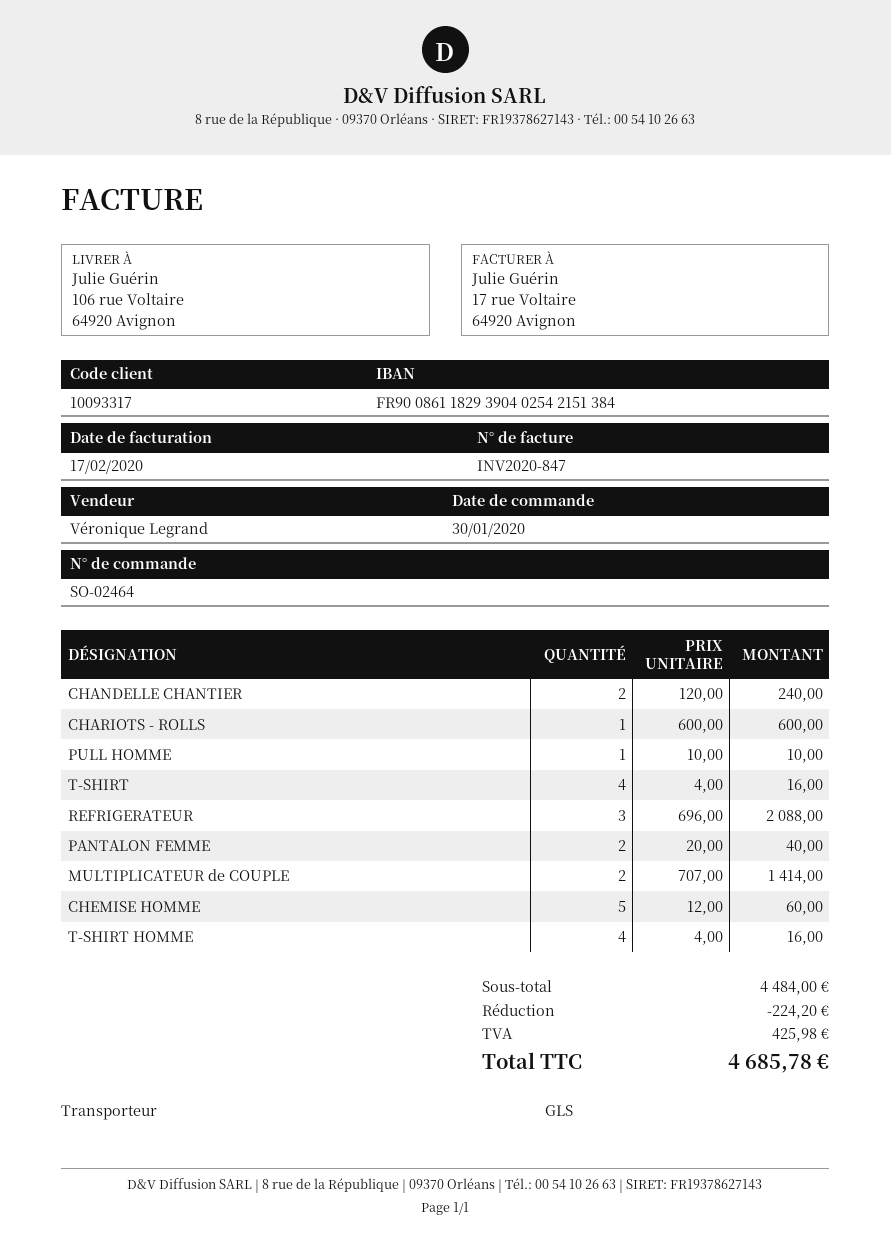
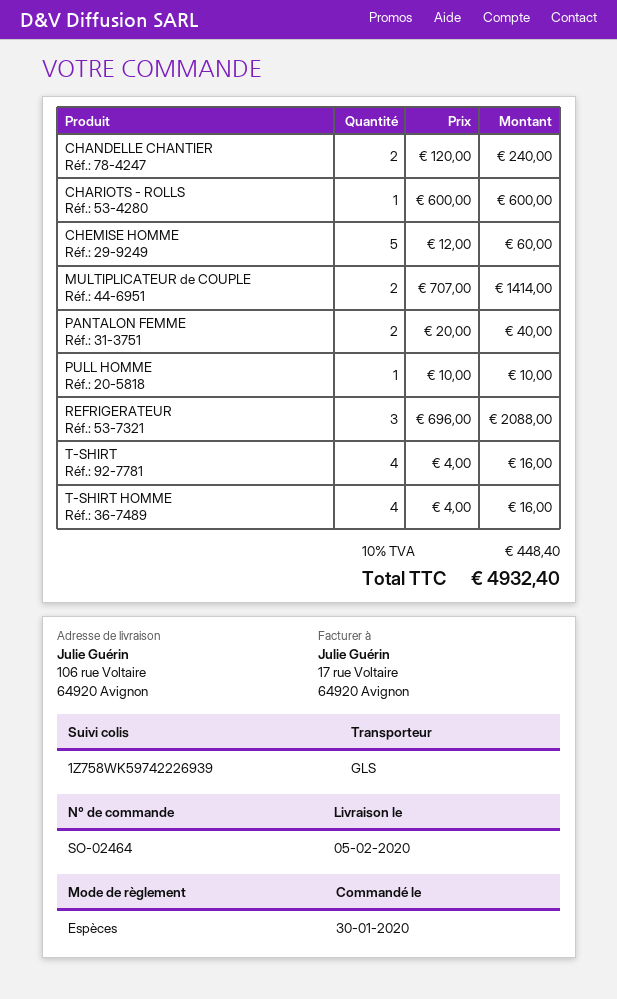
discount: 224.20 -> none
tax: 425.98 -> 448.40
total: 4685.78 -> 4932.40

